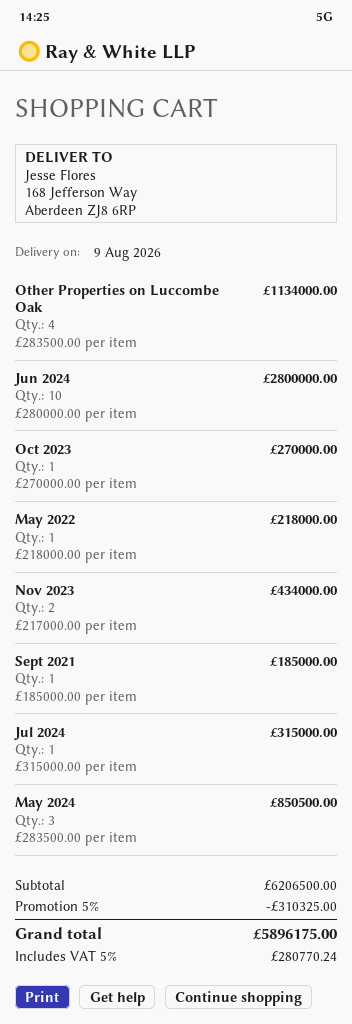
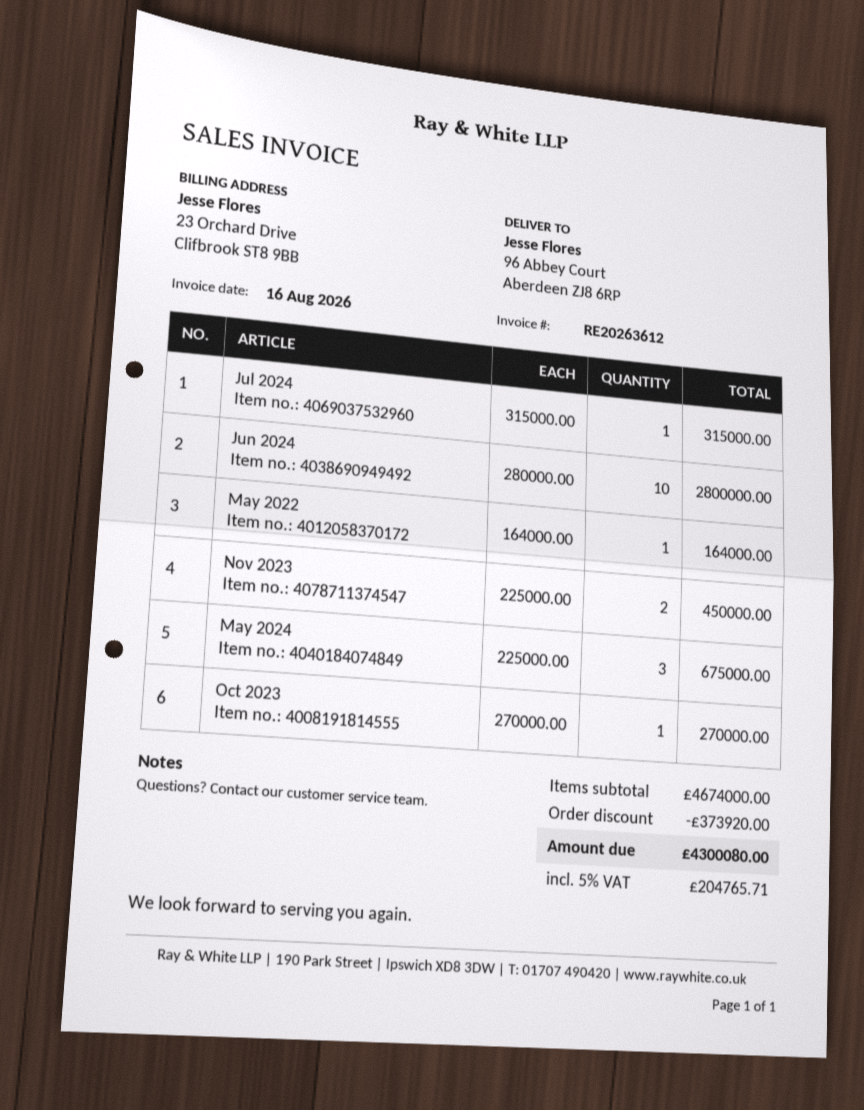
ship to: 168 Jefferson Way, Aberdeen ZJ8 6RP -> 96 Abbey Court, Aberdeen ZJ8 6RP
Other Properties on Luccombe Oak: 4 x 283500.00 = 1134000.00 -> none
May 2022: 1 x 218000.00 = 218000.00 -> 1 x 164000.00 = 164000.00
Nov 2023: 2 x 217000.00 = 434000.00 -> 2 x 225000.00 = 450000.00
Sept 2021: 1 x 185000.00 = 185000.00 -> none
May 2024: 3 x 283500.00 = 850500.00 -> 3 x 225000.00 = 675000.00
subtotal: 6206500.00 -> 4674000.00
discount: 310325.00 -> 373920.00
tax: 5% = 280770.24 -> 5% = 204765.71
total: 5896175.00 -> 4300080.00

